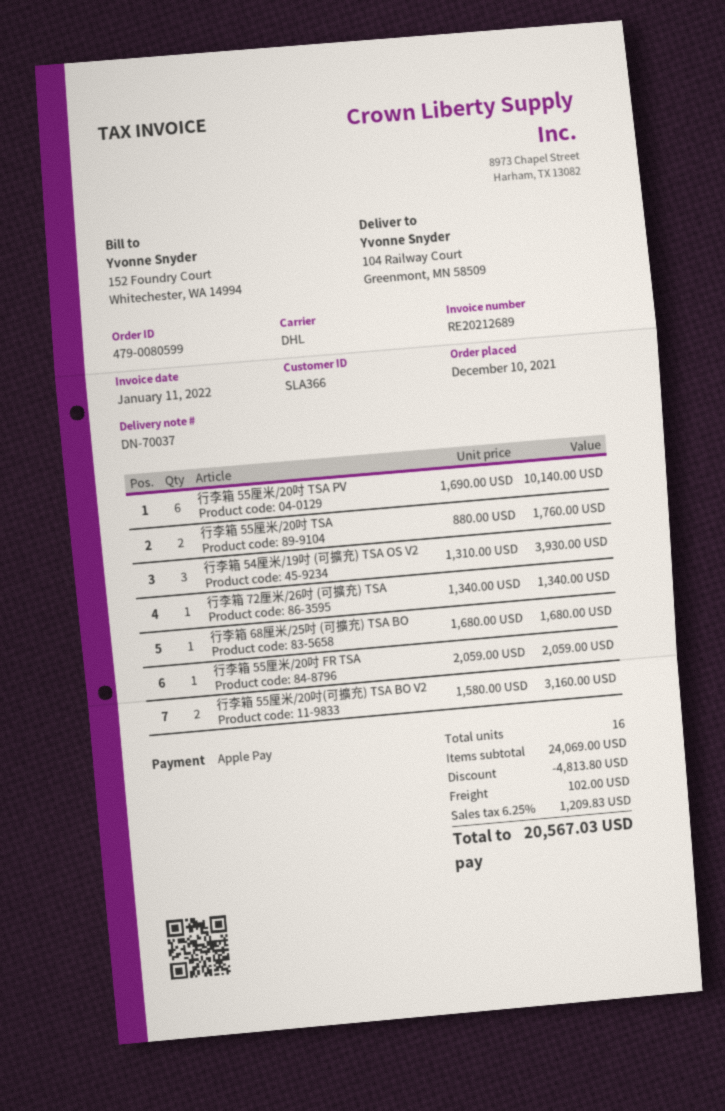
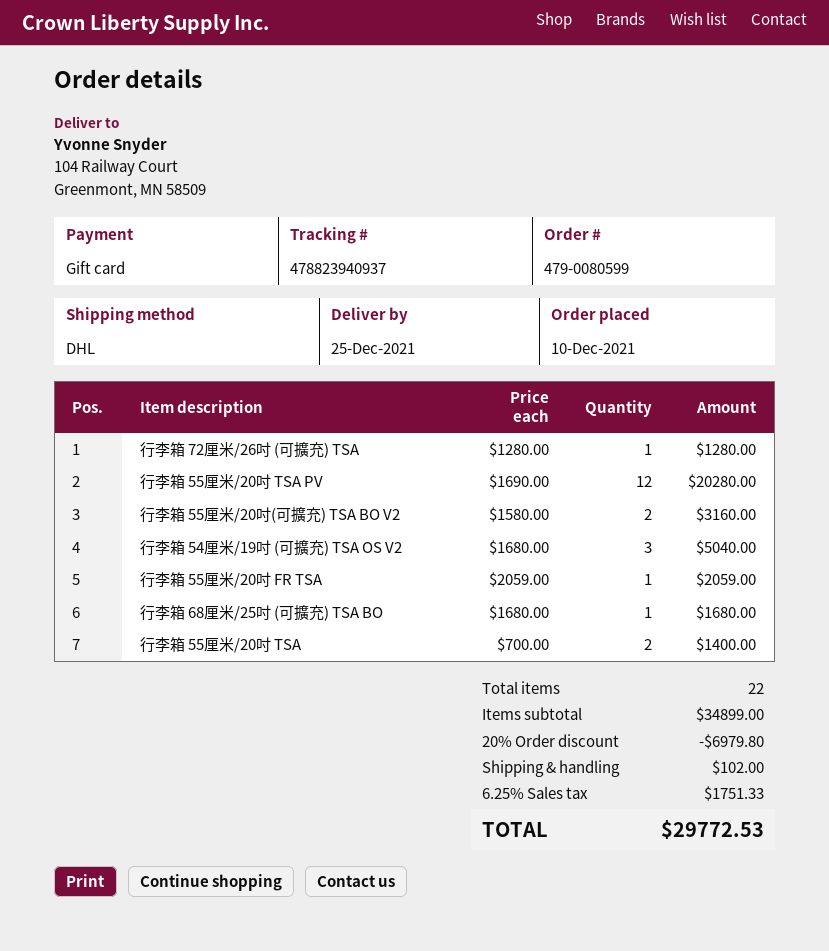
payment method: Apple Pay -> gift card
行李箱 55厘米/20吋 TSA PV: 6 x 1690.00 = 10140.00 -> 12 x 1690.00 = 20280.00
行李箱 55厘米/20吋 TSA: 2 x 880.00 = 1760.00 -> 2 x 700.00 = 1400.00
行李箱 54厘米/19吋 (可擴充) TSA OS V2: 3 x 1310.00 = 3930.00 -> 3 x 1680.00 = 5040.00
行李箱 72厘米/26吋 (可擴充) TSA: 1 x 1340.00 = 1340.00 -> 1 x 1280.00 = 1280.00
total quantity: 16 -> 22
subtotal: 24069.00 -> 34899.00
discount: 4813.80 -> 6979.80
tax: 6.25% = 1209.83 -> 6.25% = 1751.33
total: 20567.03 -> 29772.53

